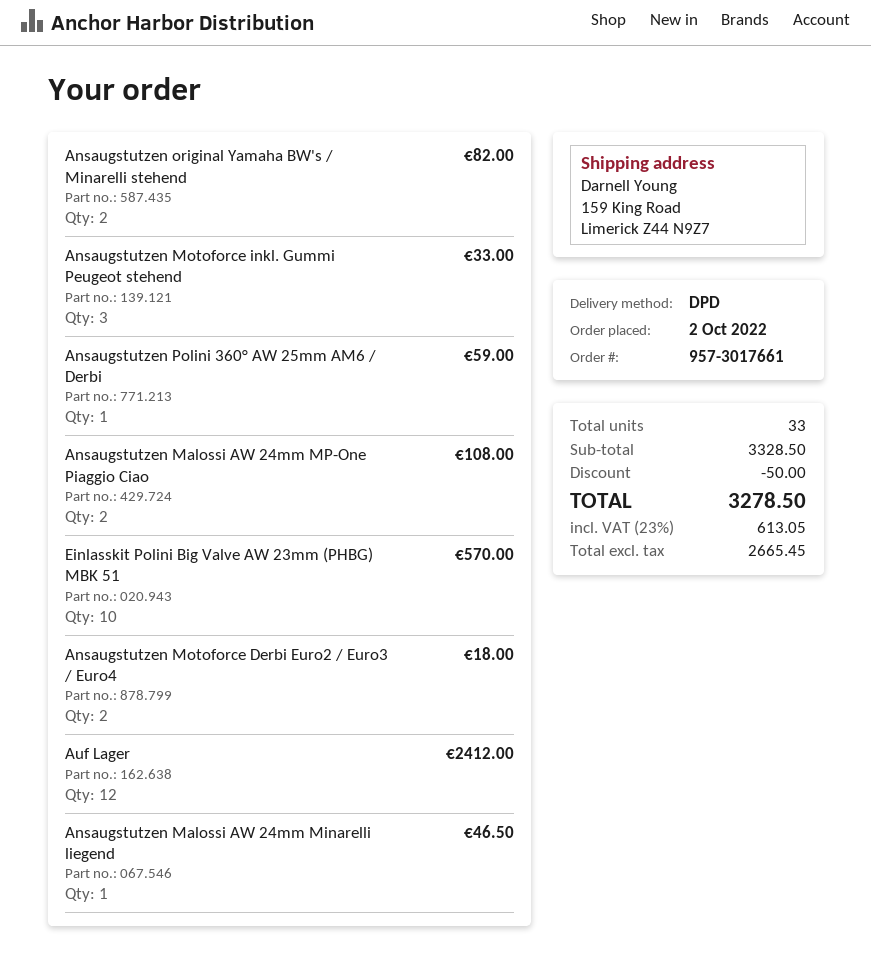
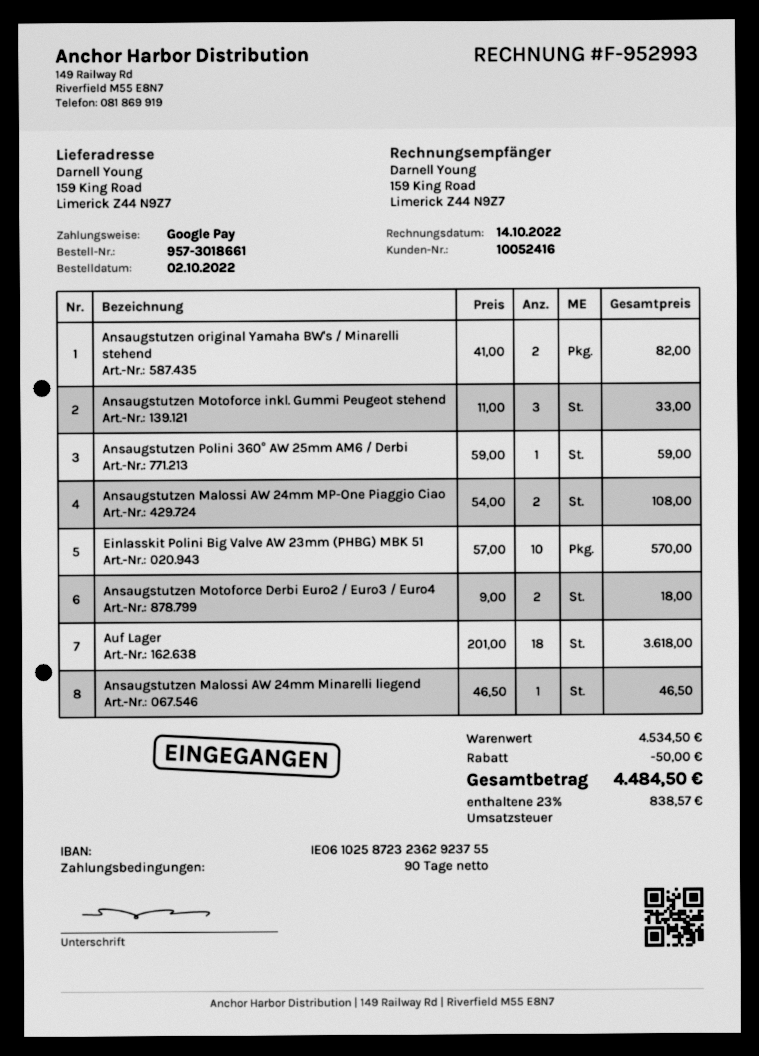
order number: 957-3017661 -> 957-3018661
Auf Lager: 12 for 2412.00 -> 18 for 3618.00
subtotal: 3328.50 -> 4534.50
tax: 23% = 613.05 -> 23% = 838.57
total: 3278.50 -> 4484.50

